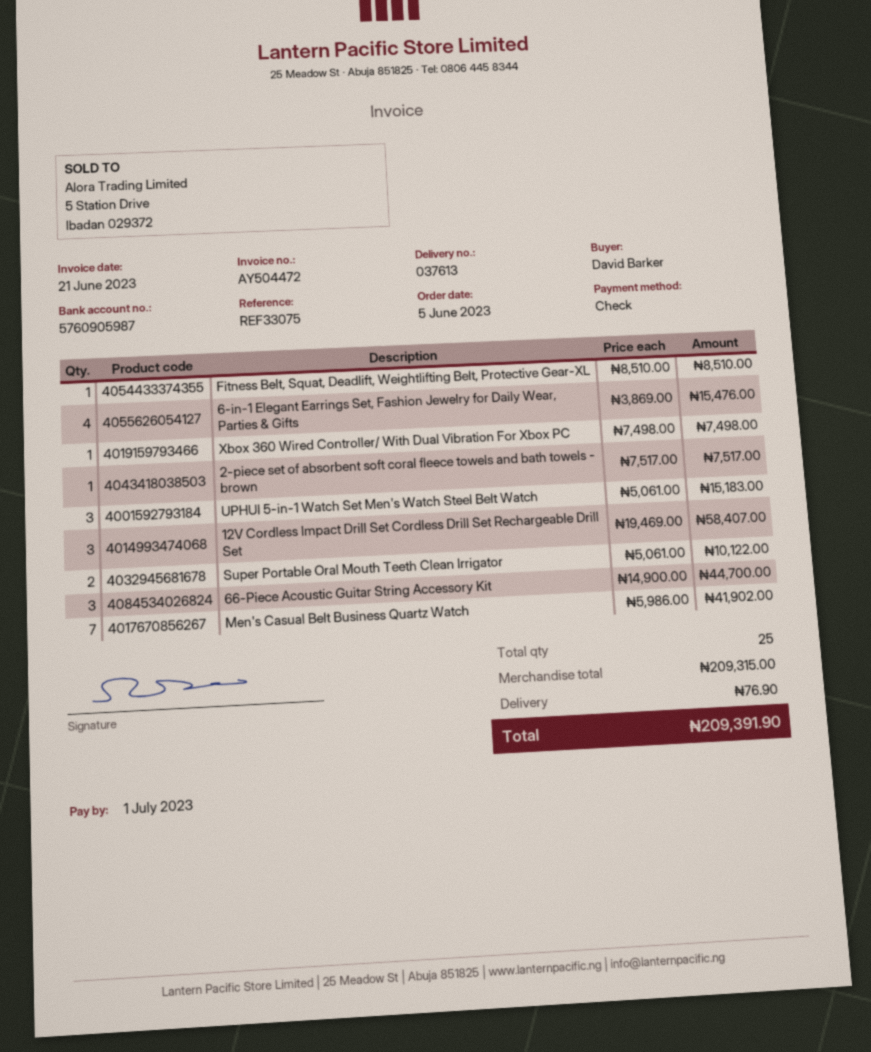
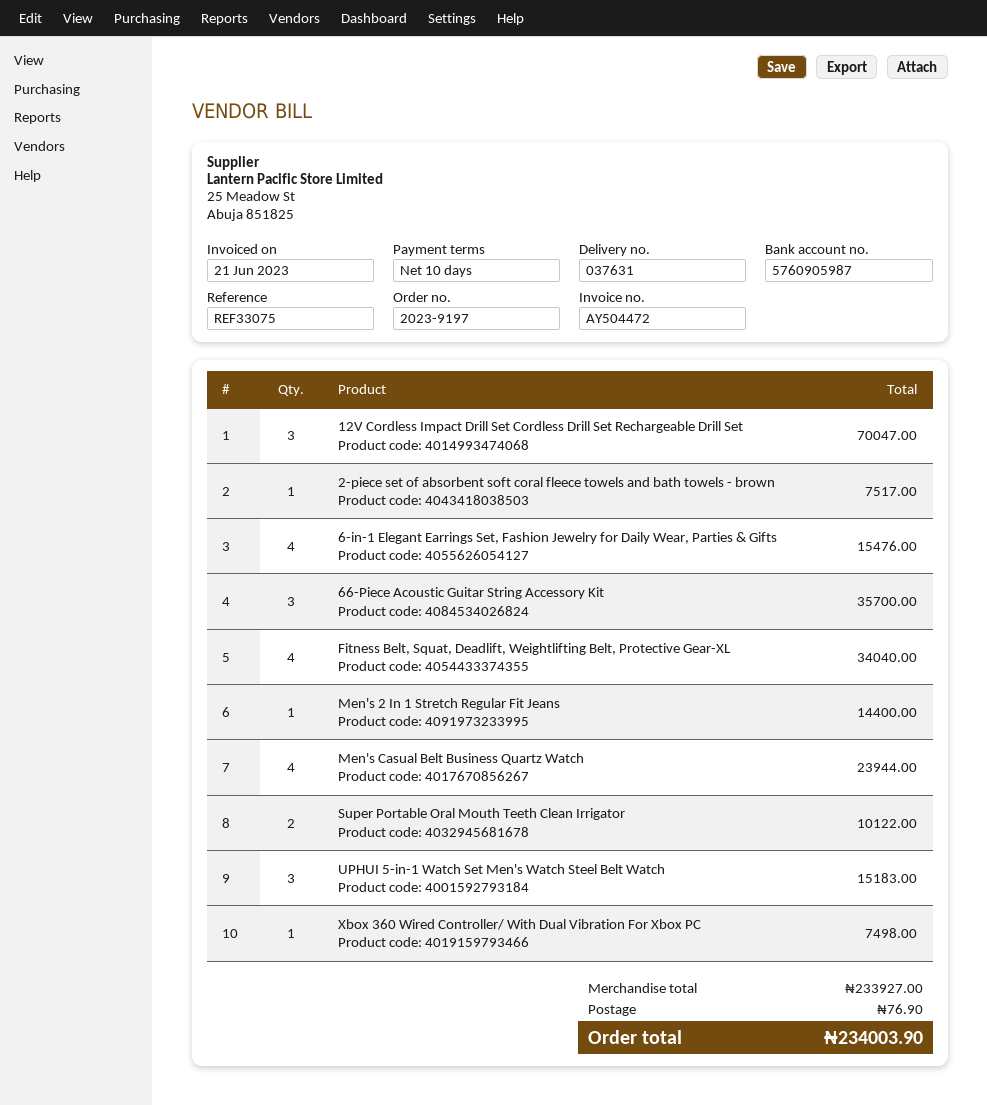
delivery note number: 037613 -> 037631
Fitness Belt, Squat, Deadlift, Weightlifting Belt, Protective Gear-XL: 1 for 8510.00 -> 4 for 34040.00
12V Cordless Impact Drill Set Cordless Drill Set Rechargeable Drill Set: 3 for 58407.00 -> 3 for 70047.00
66-Piece Acoustic Guitar String Accessory Kit: 3 for 44700.00 -> 3 for 35700.00
Men's Casual Belt Business Quartz Watch: 7 for 41902.00 -> 4 for 23944.00
Men's 2 In 1 Stretch Regular Fit Jeans: none -> 1 for 14400.00
subtotal: 209315.00 -> 233927.00
total: 209391.90 -> 234003.90

